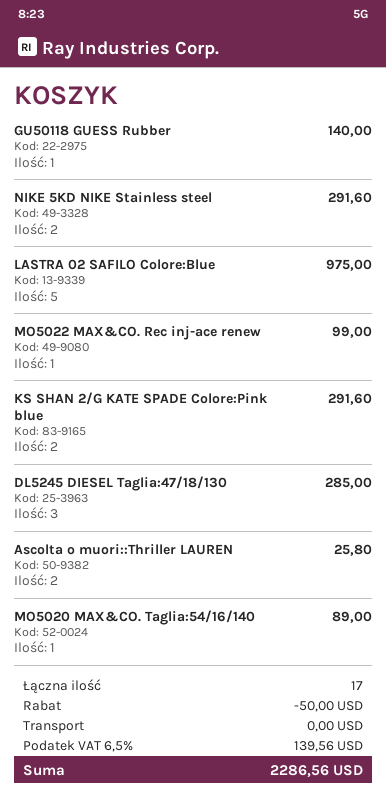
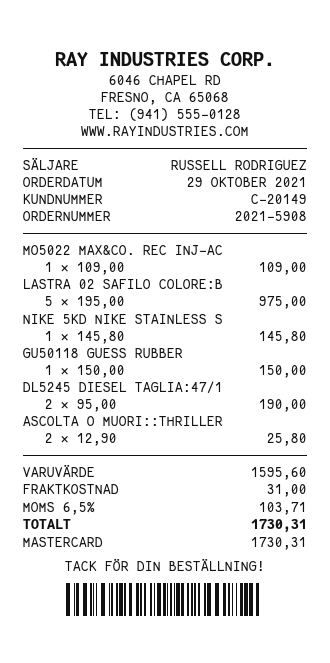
GU50118 GUESS Rubber: 1 for 140.00 -> 1 for 150.00
NIKE 5KD NIKE Stainless steel: 2 for 291.60 -> 1 for 145.80
MO5022 MAX&CO. Rec inj-ace renew: 1 for 99.00 -> 1 for 109.00
KS SHAN 2/G KATE SPADE Colore:Pink blue: 2 for 291.60 -> none
DL5245 DIESEL Taglia:47/18/130: 3 for 285.00 -> 2 for 190.00
MO5020 MAX&CO. Taglia:54/16/140: 1 for 89.00 -> none
discount: 50.00 -> none
shipping: 0.00 -> 31.00
tax: 6.5% = 139.56 -> 6.5% = 103.71
total: 2286.56 -> 1730.31

